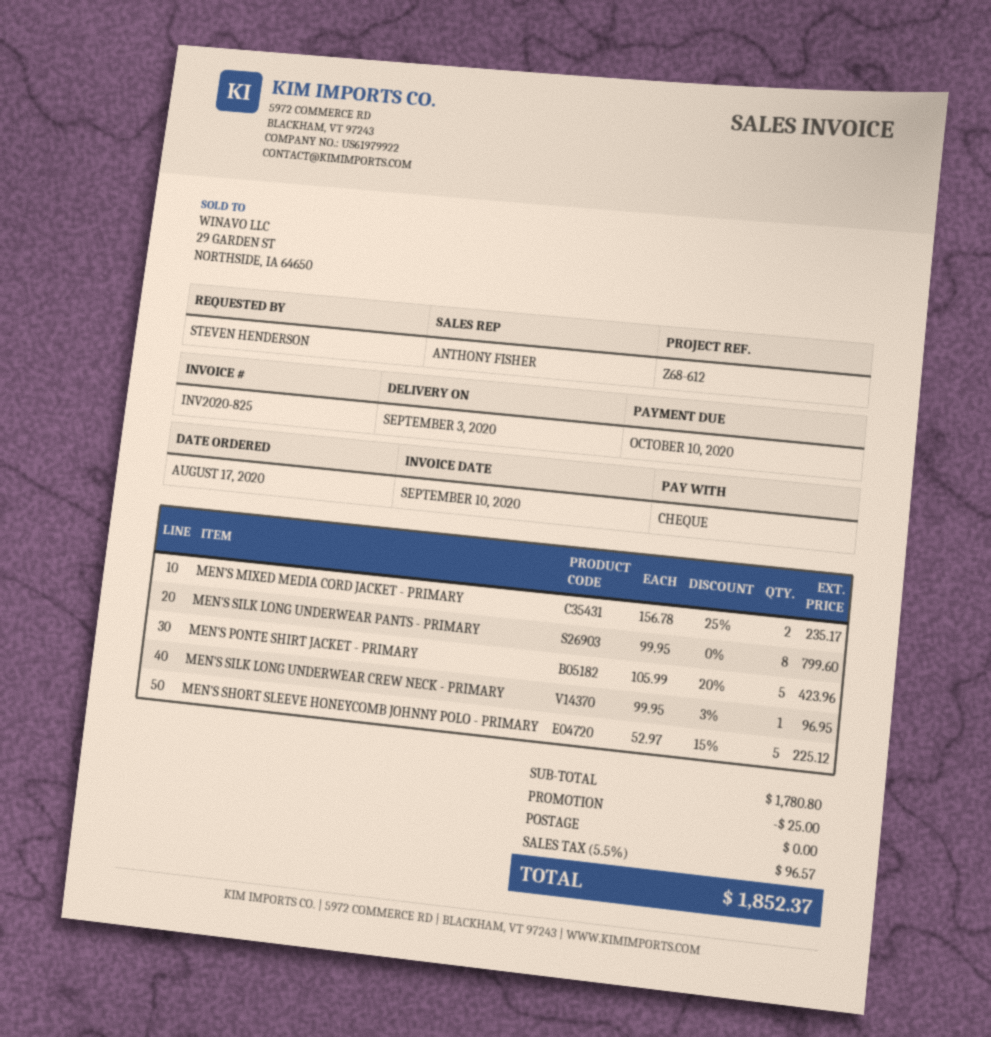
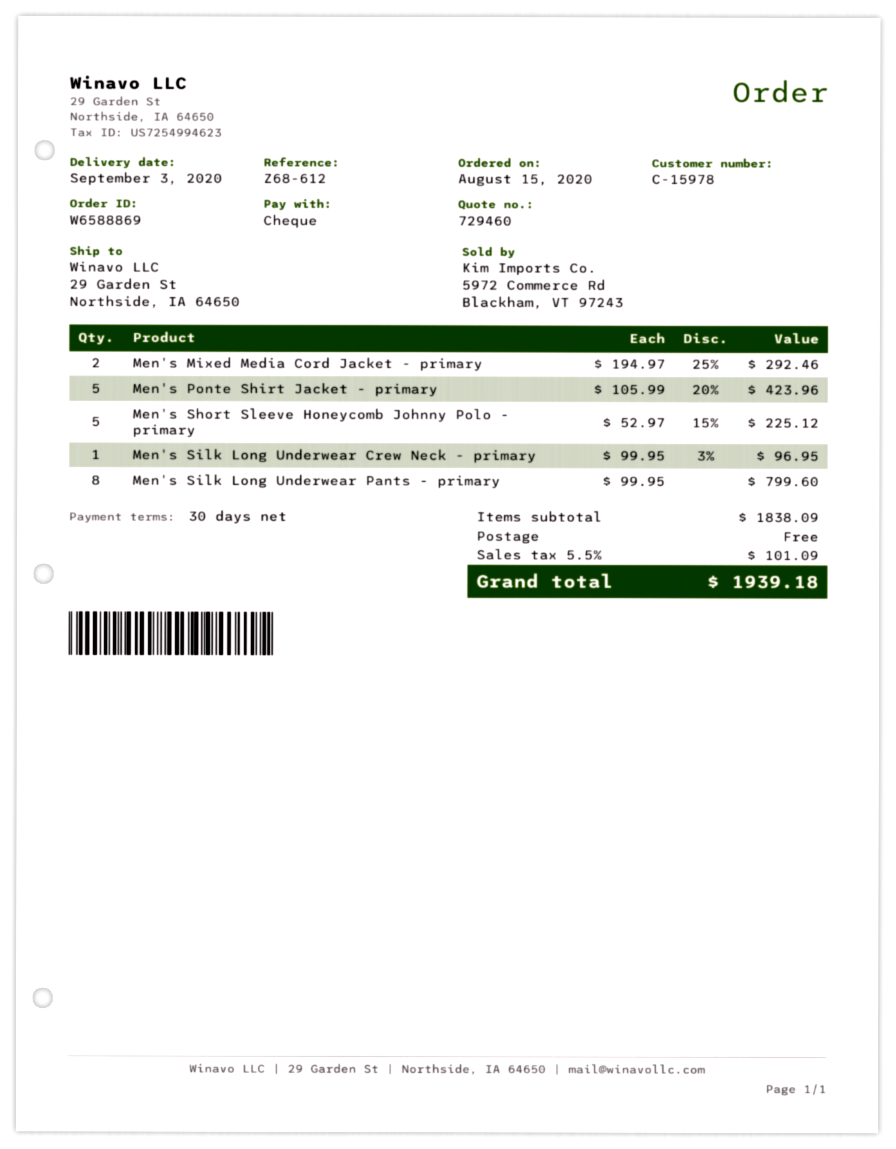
order date: 2020-08-17 -> 2020-08-15
MEN'S MIXED MEDIA CORD JACKET - PRIMARY: 2 x 156.78 - 25% = 235.17 -> 2 x 194.97 - 25% = 292.46
subtotal: 1780.80 -> 1838.09
discount: 25.00 -> none
tax: 5.5% = 96.57 -> 5.5% = 101.09
total: 1852.37 -> 1939.18

